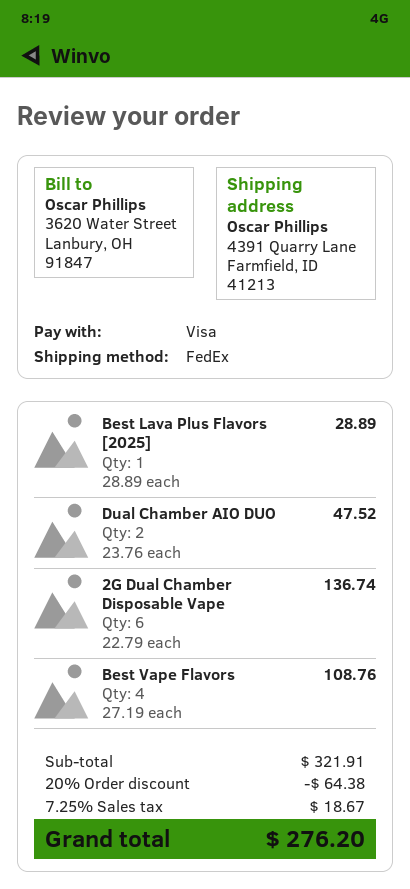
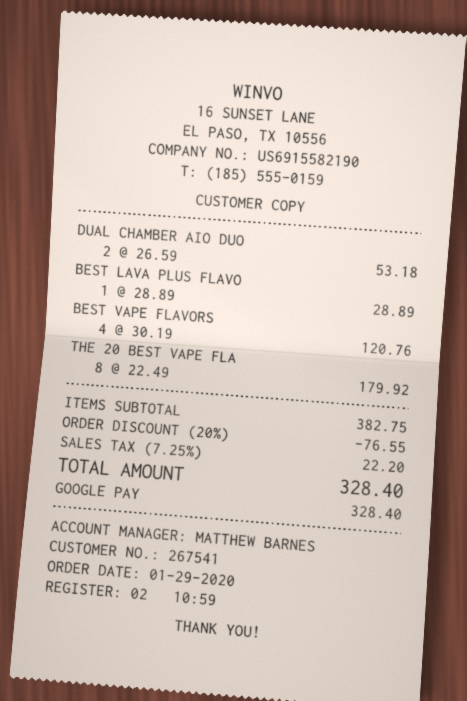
payment method: Visa -> Google Pay
Dual Chamber AIO DUO: 2 x 23.76 = 47.52 -> 2 x 26.59 = 53.18
2G Dual Chamber Disposable Vape: 6 x 22.79 = 136.74 -> none
Best Vape Flavors: 4 x 27.19 = 108.76 -> 4 x 30.19 = 120.76
THE 20 BEST VAPE FLA: none -> 8 x 22.49 = 179.92
subtotal: 321.91 -> 382.75
discount: 20% = 64.38 -> 20% = 76.55
tax: 7.25% = 18.67 -> 7.25% = 22.20
total: 276.20 -> 328.40

